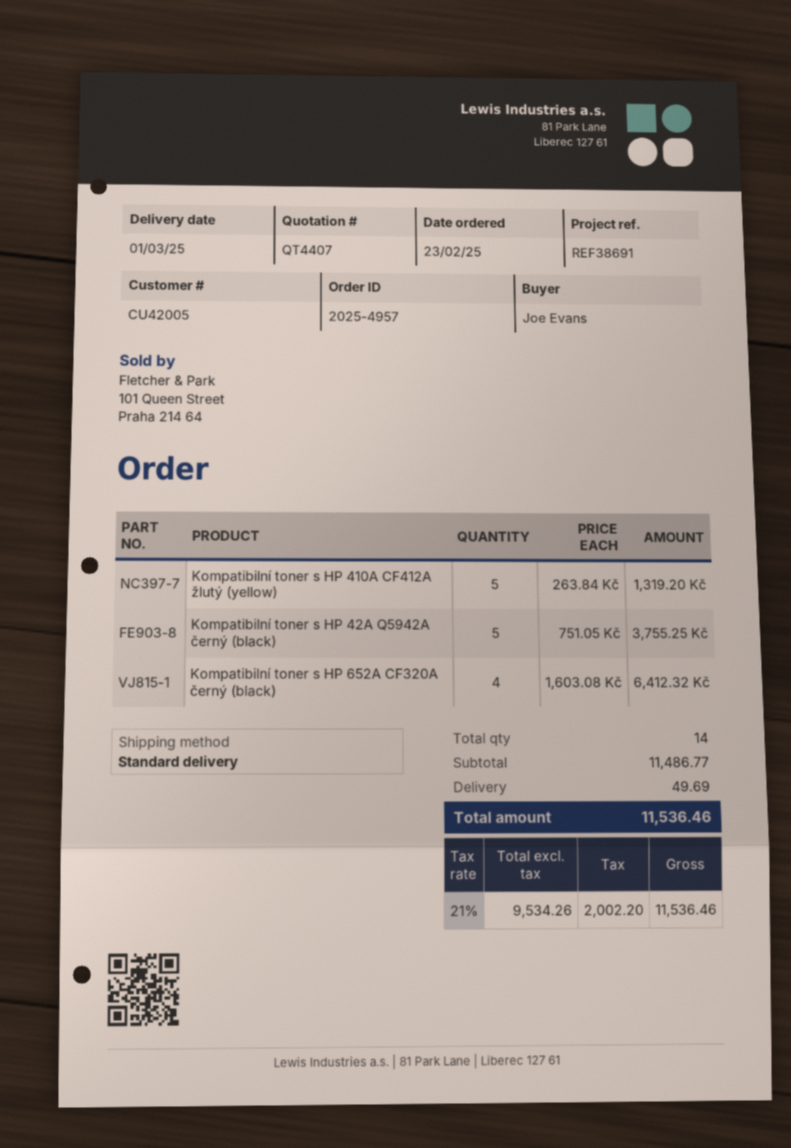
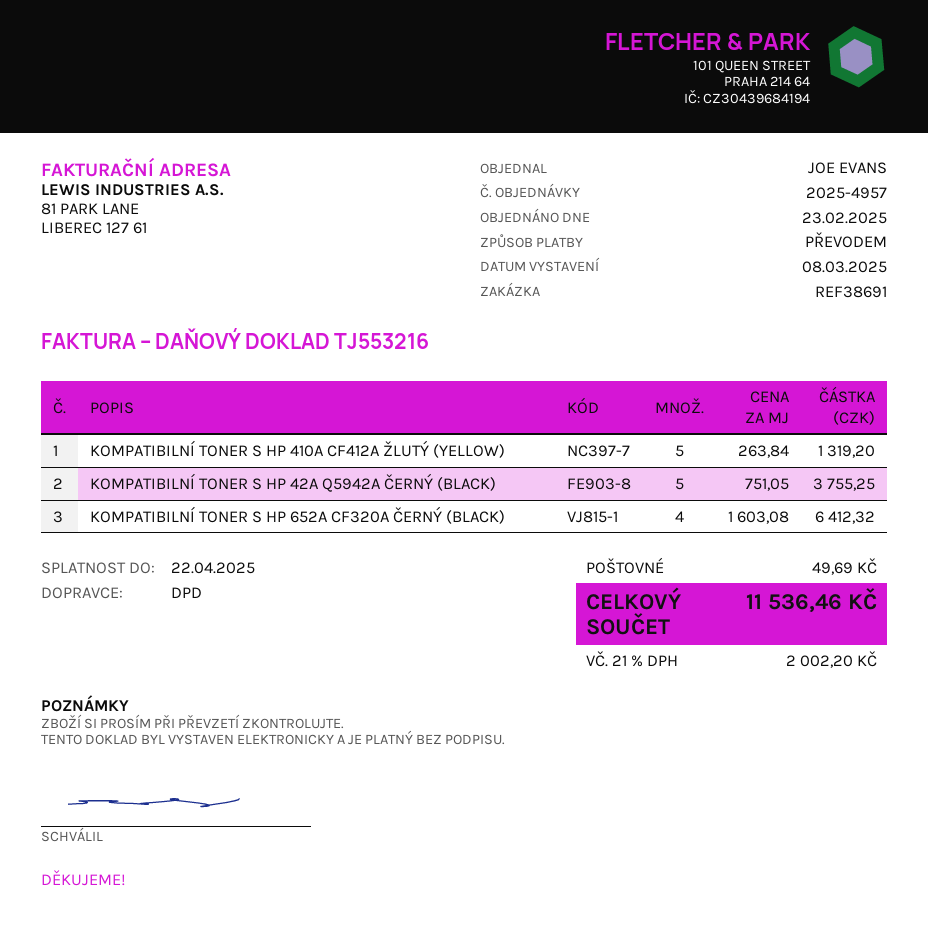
shipping method: standard -> DPD

